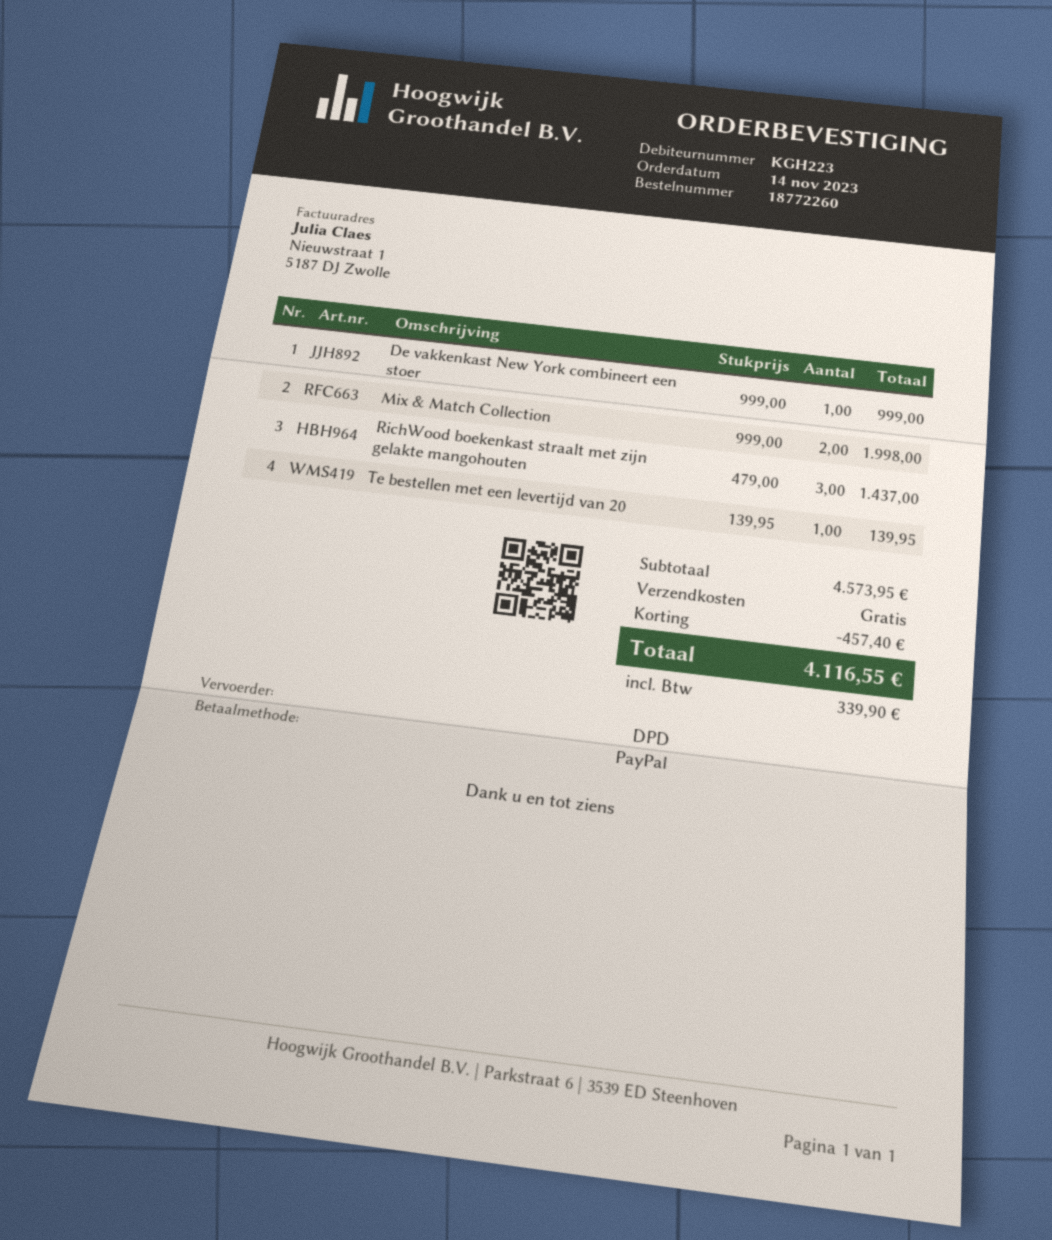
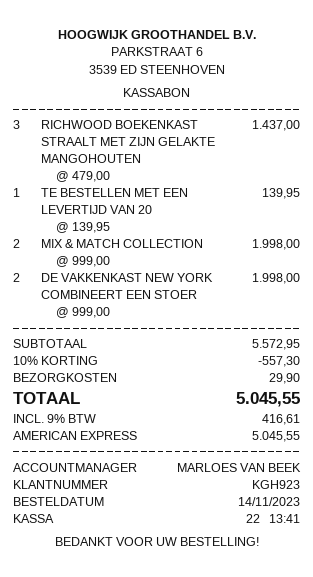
customer number: KGH223 -> KGH923
payment method: PayPal -> American Express
De vakkenkast New York combineert een stoer: 1 x 999.00 = 999.00 -> 2 x 999.00 = 1998.00
subtotal: 4573.95 -> 5572.95
discount: 457.40 -> 557.30
shipping: 0.00 -> 29.90
tax: 339.90 -> 416.61
total: 4116.55 -> 5045.55

